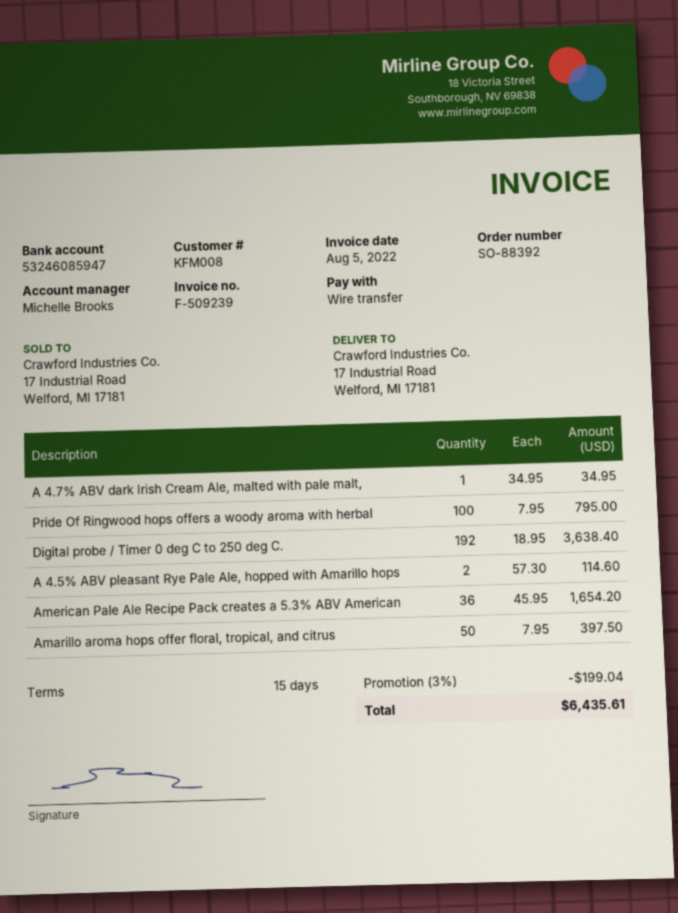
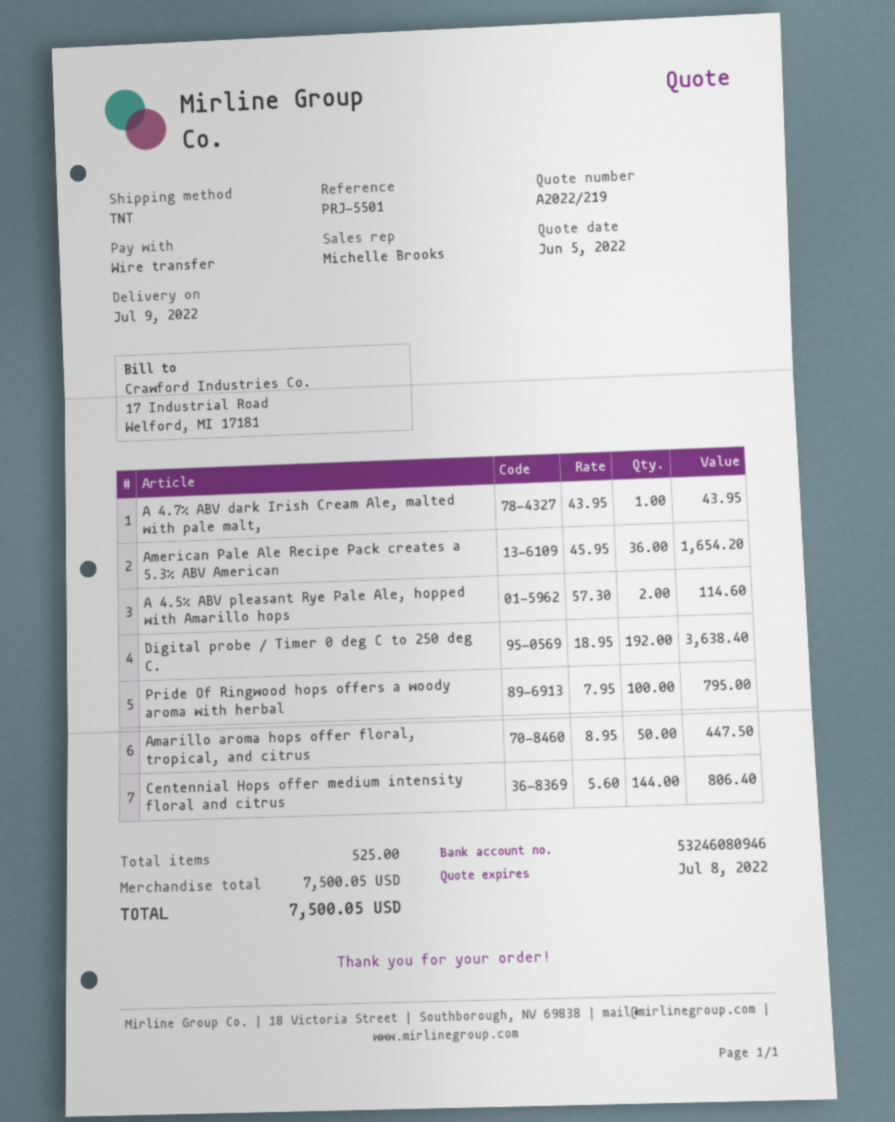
bank account: 53246085947 -> 53246080946
A 4.7% ABV dark Irish Cream Ale, malted with pale malt,: 1 x 34.95 = 34.95 -> 1 x 43.95 = 43.95
Amarillo aroma hops offer floral, tropical, and citrus: 50 x 7.95 = 397.50 -> 50 x 8.95 = 447.50
Centennial Hops offer medium intensity floral and citrus: none -> 144 x 5.60 = 806.40
discount: 3% = 199.04 -> none
total: 6435.61 -> 7500.05

